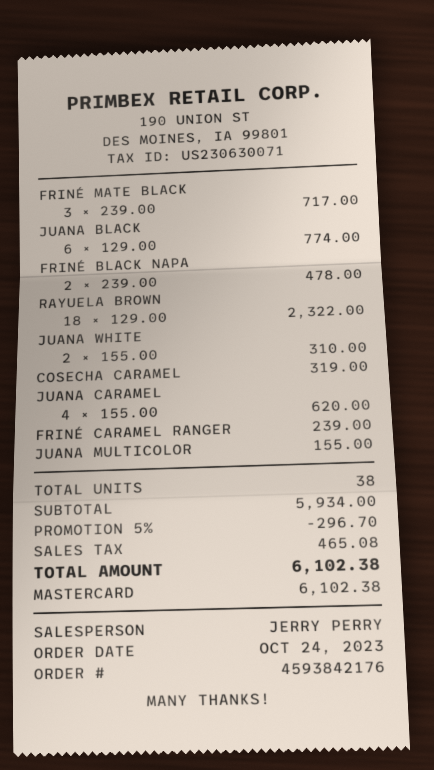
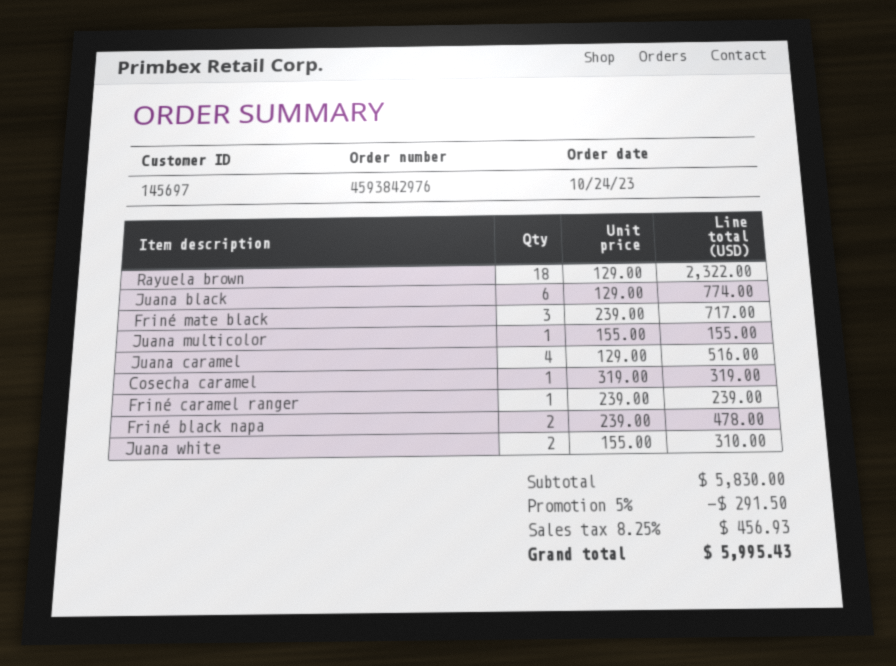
order number: 4593842176 -> 4593842976
JUANA CARAMEL: 4 x 155.00 = 620.00 -> 4 x 129.00 = 516.00
subtotal: 5934.00 -> 5830.00
discount: 5% = 296.70 -> 5% = 291.50
tax: 465.08 -> 456.93
total: 6102.38 -> 5995.43

